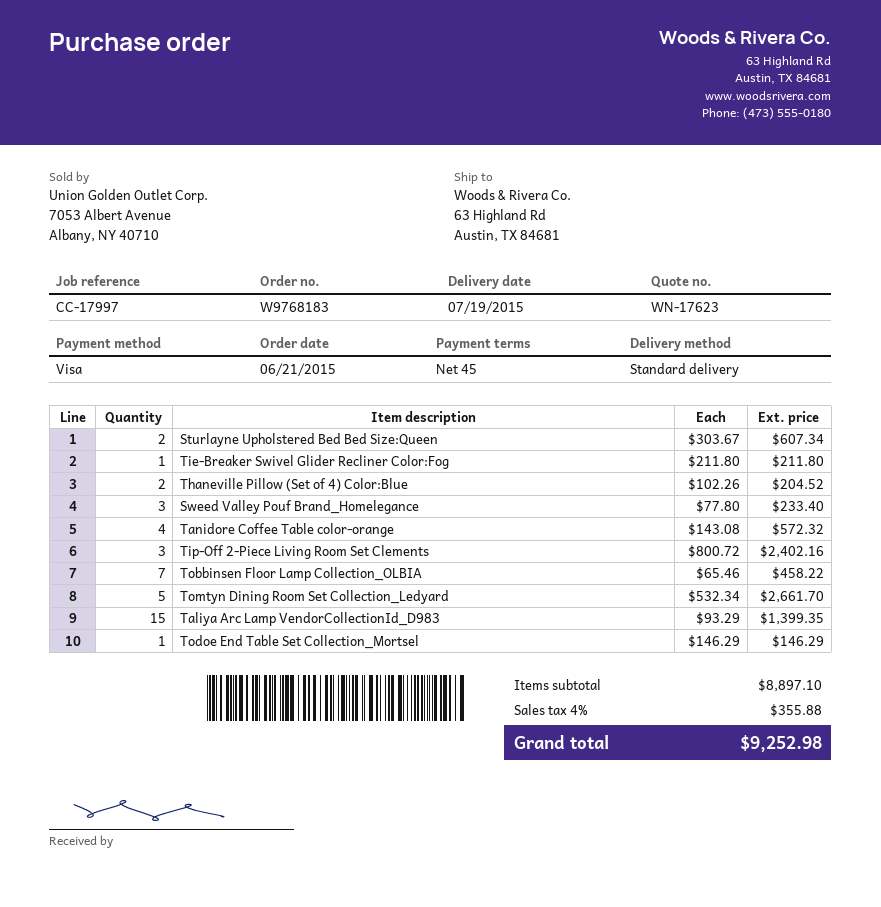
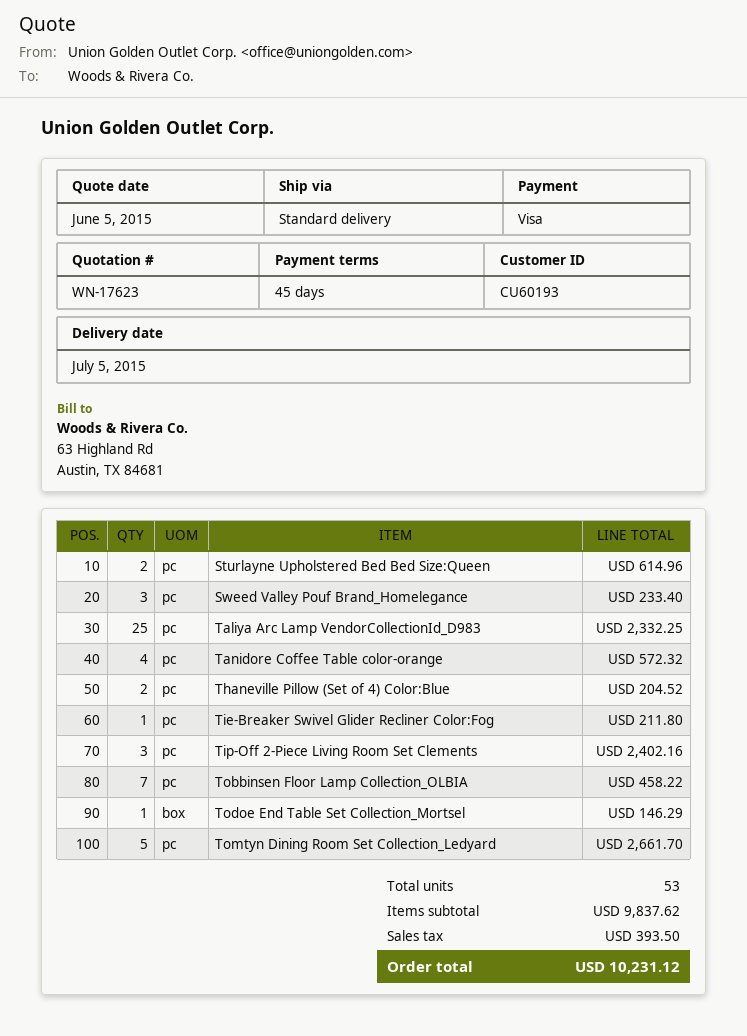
delivery date: 2015-07-19 -> 2015-07-05
Sturlayne Upholstered Bed Bed Size:Queen: 2 for 607.34 -> 2 for 614.96
Taliya Arc Lamp VendorCollectionId_D983: 15 for 1399.35 -> 25 for 2332.25
subtotal: 8897.10 -> 9837.62
tax: 355.88 -> 393.50
total: 9252.98 -> 10231.12

